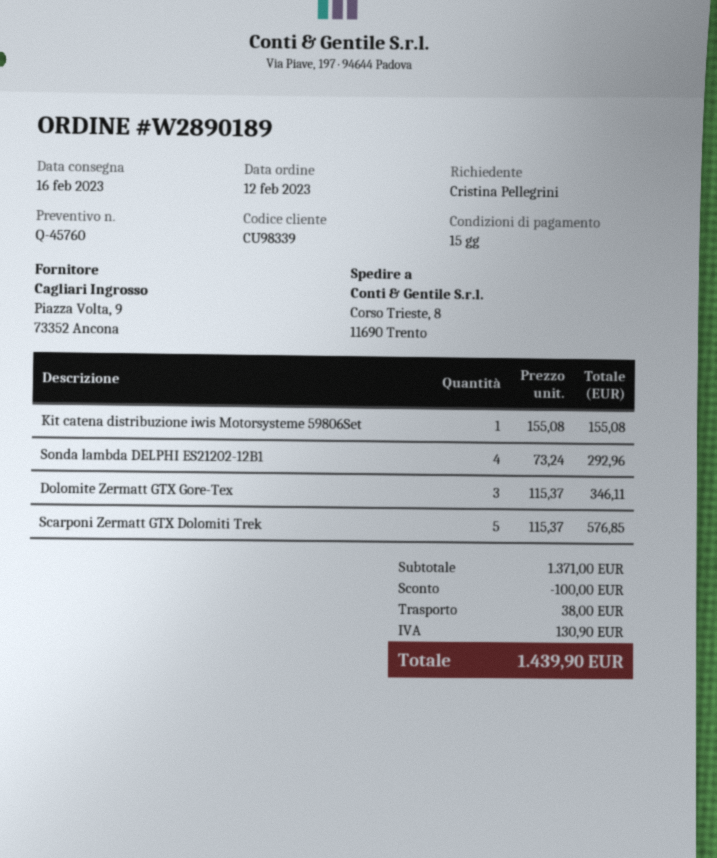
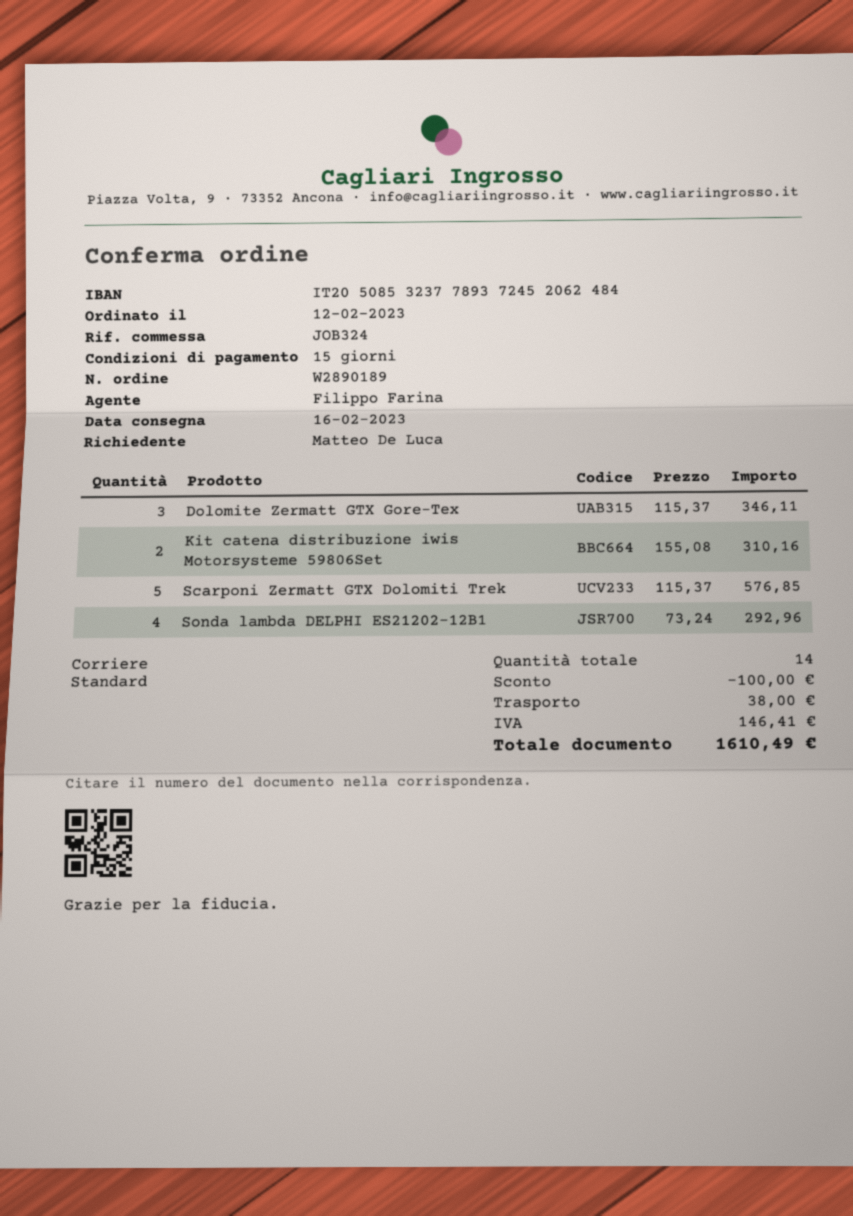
ordered by: Cristina Pellegrini -> Matteo De Luca
Kit catena distribuzione iwis Motorsysteme 59806Set: 1 x 155.08 = 155.08 -> 2 x 155.08 = 310.16
tax: 130.90 -> 146.41
total: 1439.90 -> 1610.49

